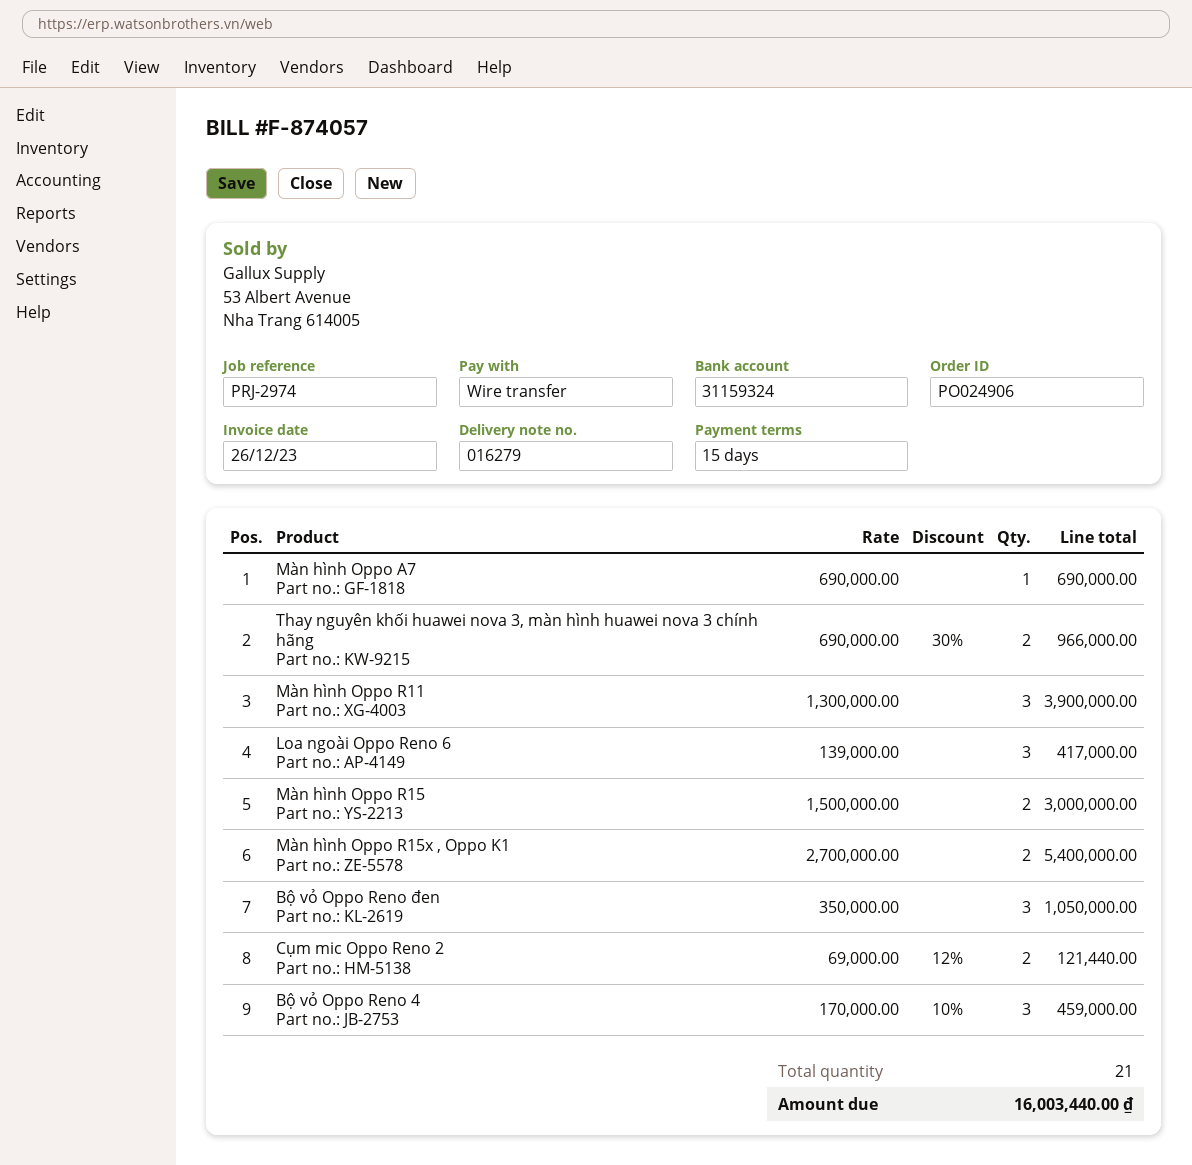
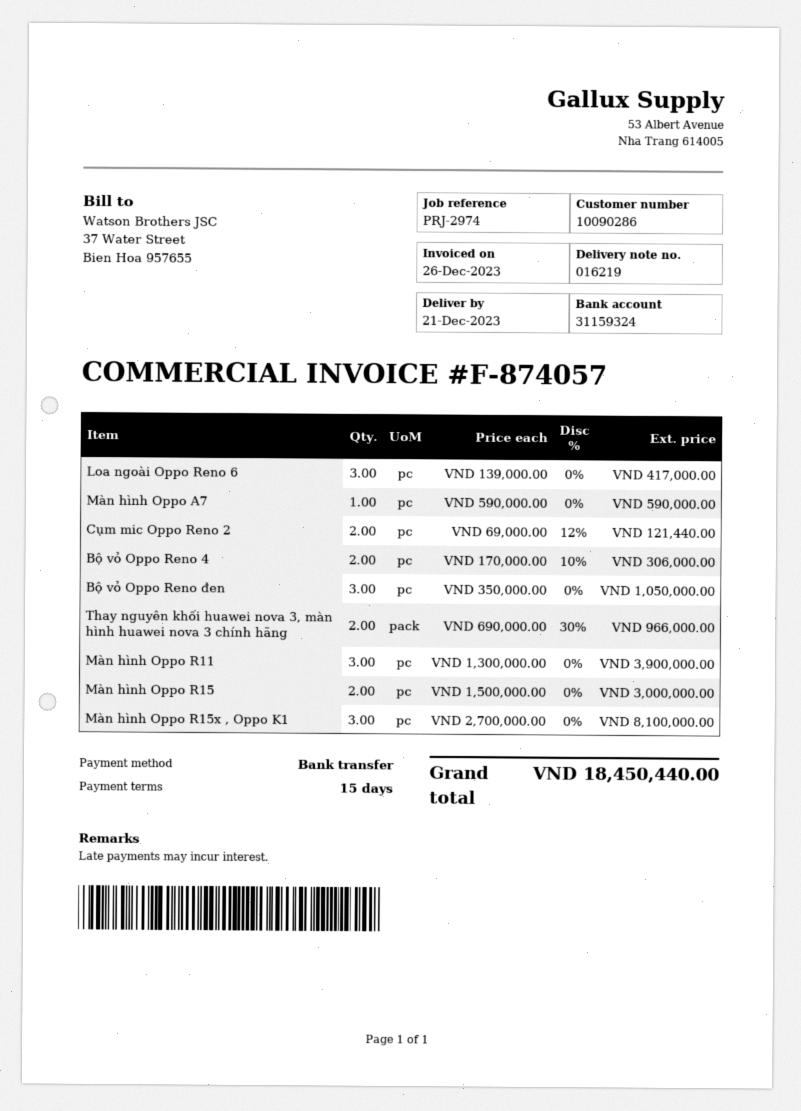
delivery note number: 016279 -> 016219
Màn hình Oppo A7: 1 x 690000.00 = 690000.00 -> 1 x 590000.00 = 590000.00
Màn hình Oppo R15x , Oppo K1: 2 x 2700000.00 = 5400000.00 -> 3 x 2700000.00 = 8100000.00
Bộ vỏ Oppo Reno 4: 3 x 170000.00 - 10% = 459000.00 -> 2 x 170000.00 - 10% = 306000.00
total: 16003440.00 -> 18450440.00

